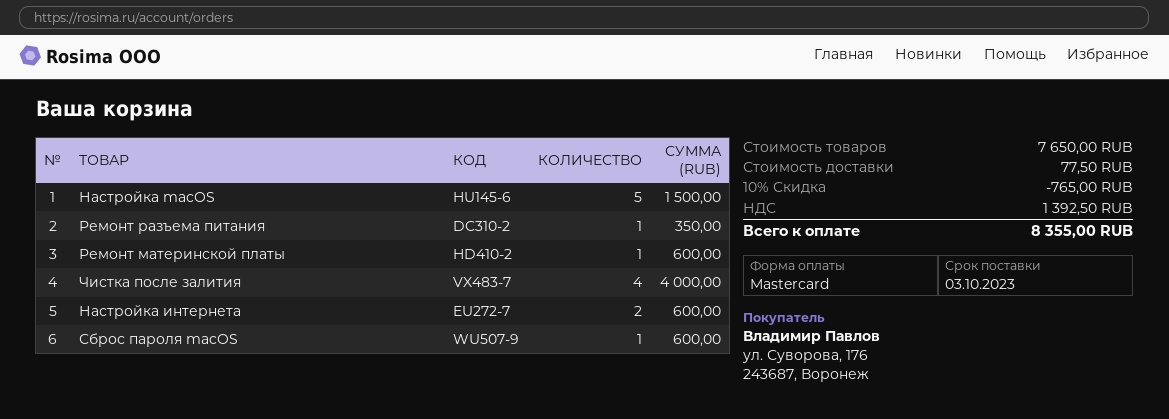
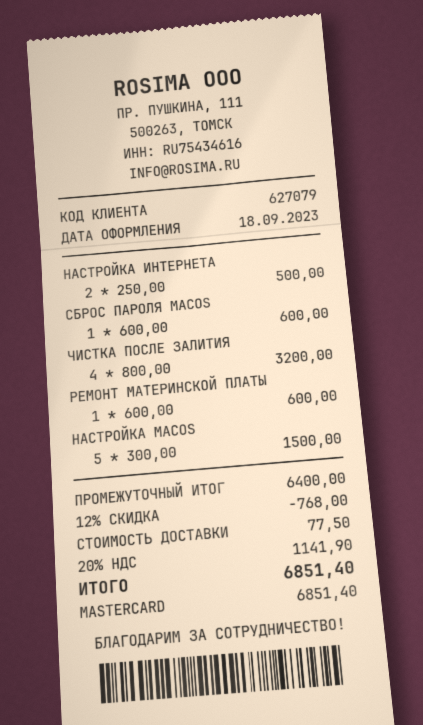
Ремонт разъема питания: 1 for 350.00 -> none
Чистка после залития: 4 for 4000.00 -> 4 for 3200.00
Настройка интернета: 2 for 600.00 -> 2 for 500.00
subtotal: 7650.00 -> 6400.00
discount: 10% = 765.00 -> 12% = 768.00
tax: 1392.50 -> 1141.90
total: 8355.00 -> 6851.40

